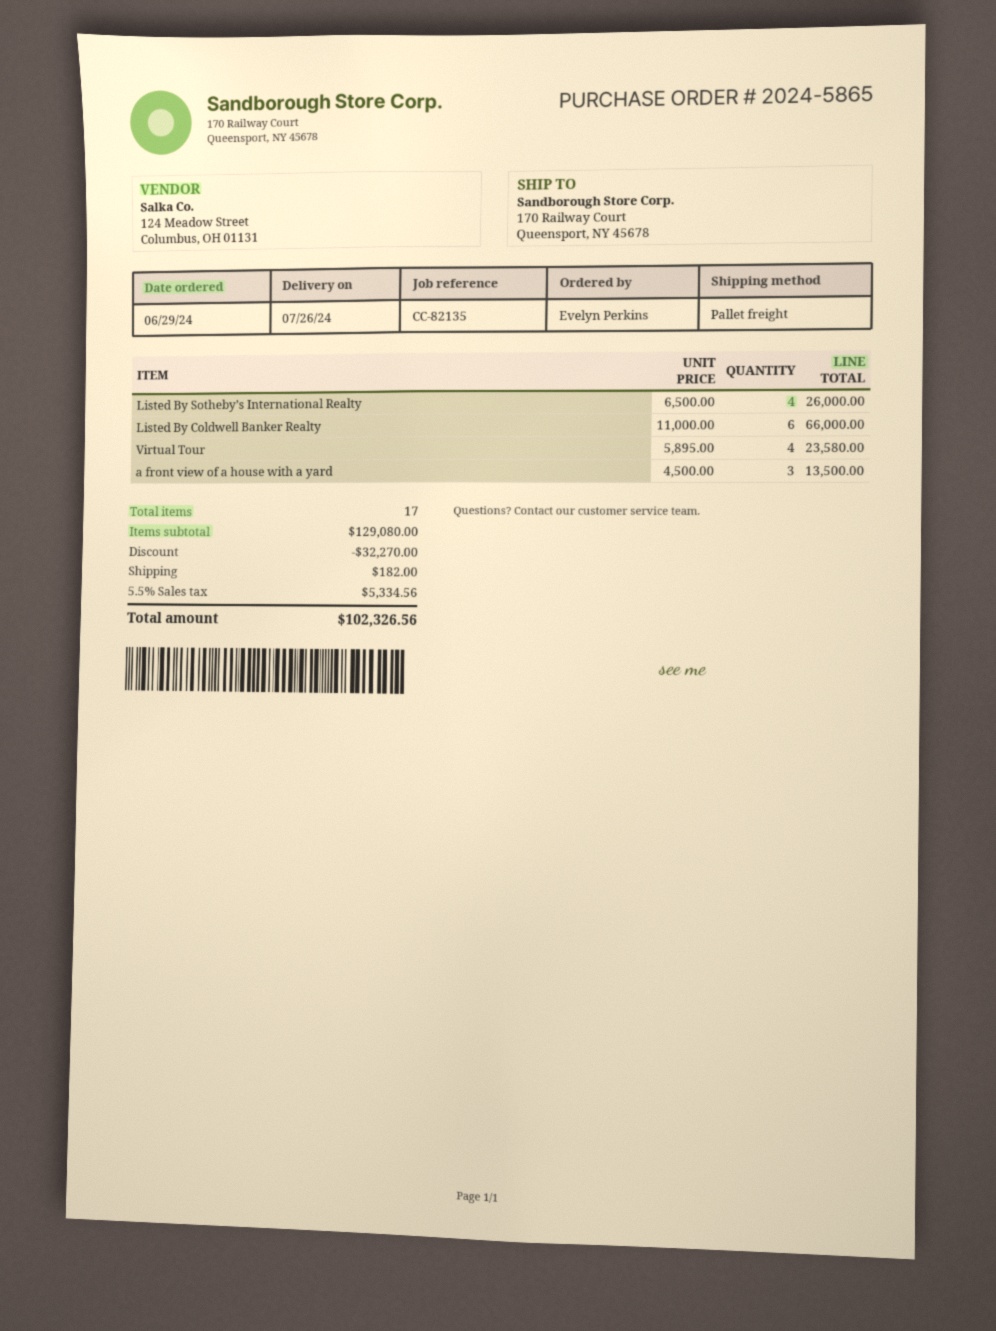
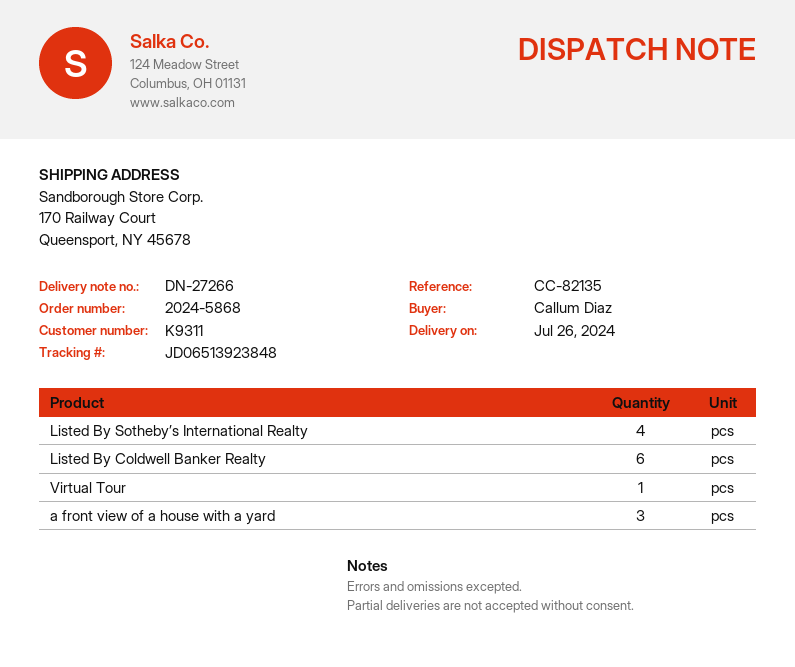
order number: 2024-5865 -> 2024-5868
ordered by: Evelyn Perkins -> Callum Diaz
Virtual Tour: 4 -> 1

